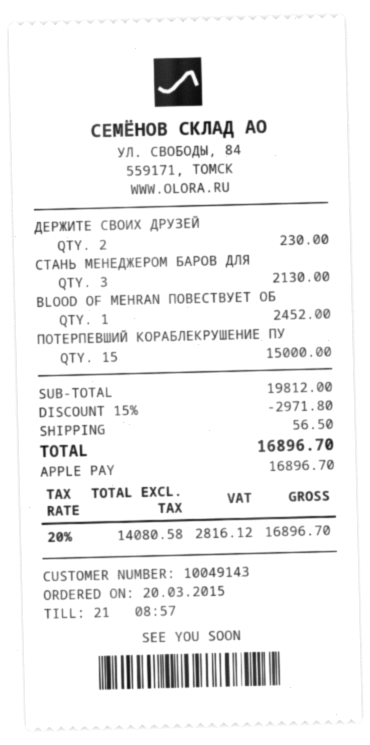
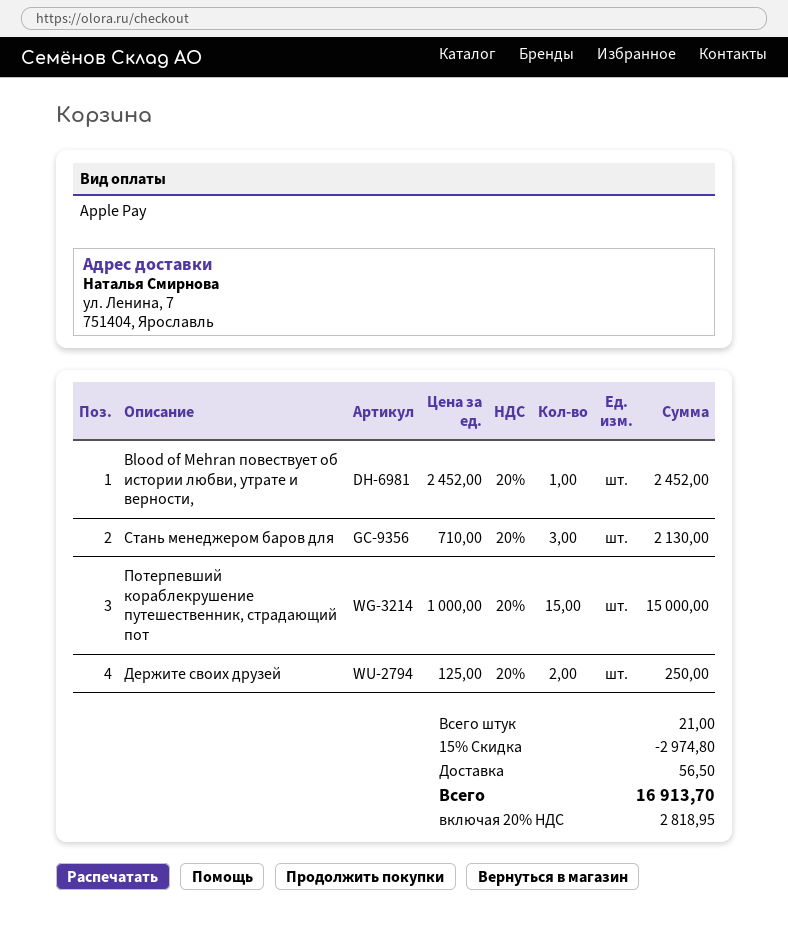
ДЕРЖИТЕ СВОИХ ДРУЗЕЙ: 2 for 230.00 -> 2 for 250.00
discount: 15% = 2971.80 -> 15% = 2974.80
tax: 20% = 2816.12 -> 20% = 2818.95
total: 16896.70 -> 16913.70

